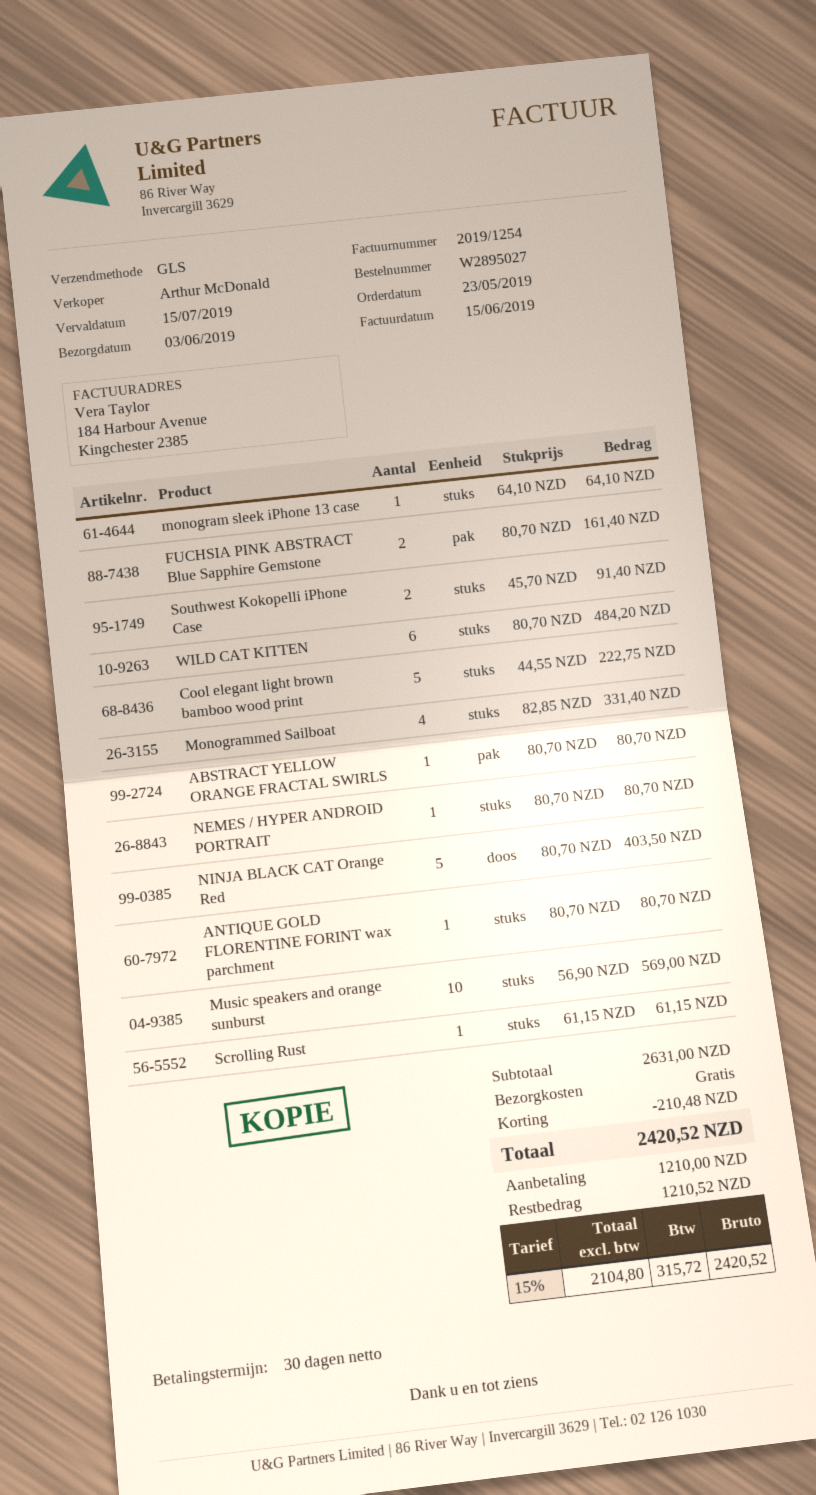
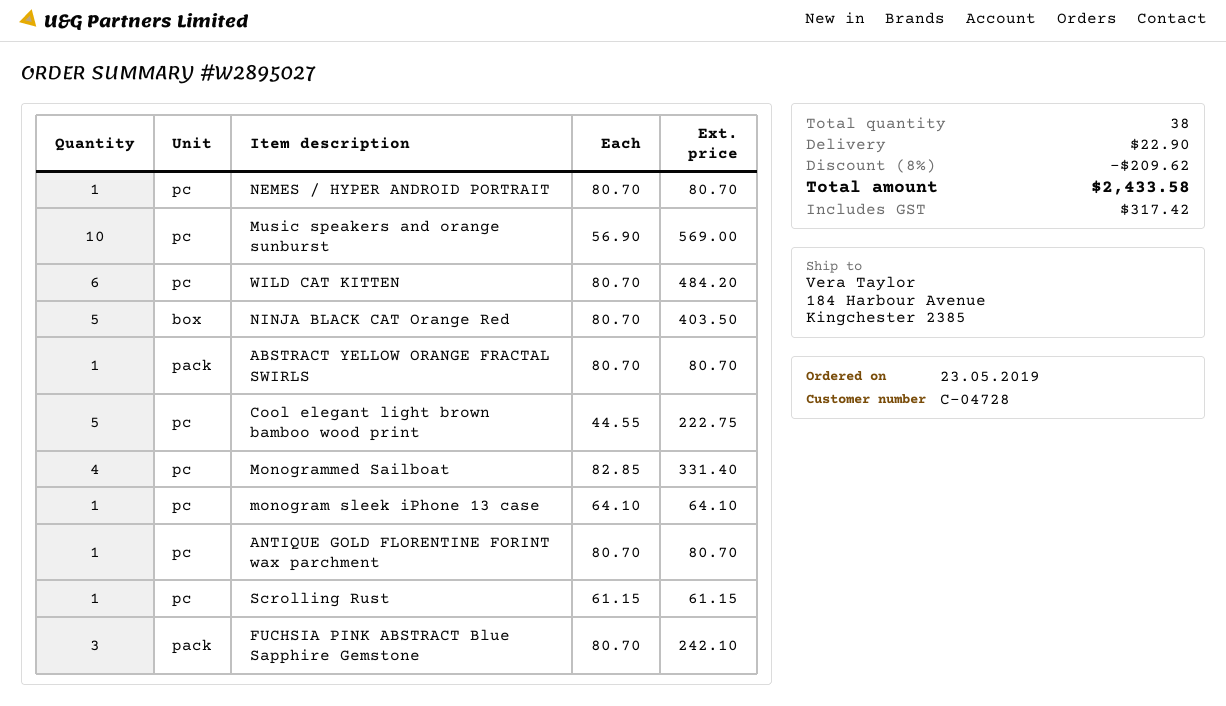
FUCHSIA PINK ABSTRACT Blue Sapphire Gemstone: 2 x 80.70 = 161.40 -> 3 x 80.70 = 242.10
Southwest Kokopelli iPhone Case: 2 x 45.70 = 91.40 -> none
discount: 210.48 -> 209.62
shipping: 0.00 -> 22.90
tax: 315.72 -> 317.42
total: 2420.52 -> 2433.58

